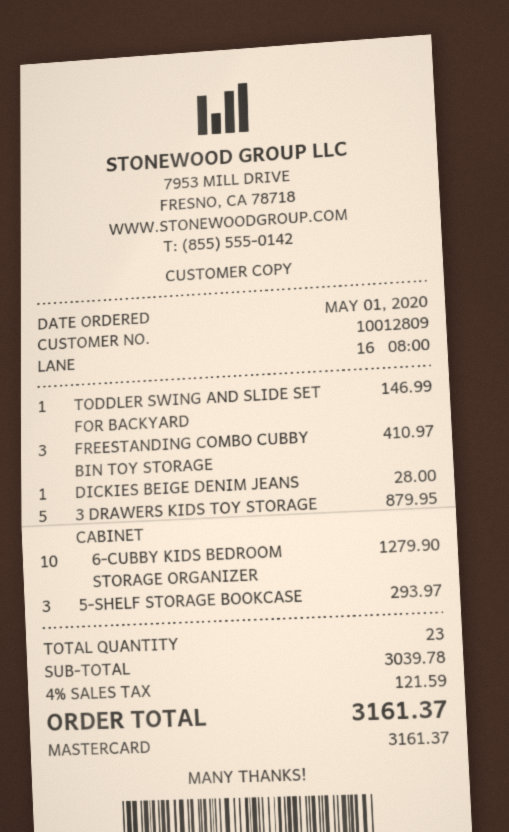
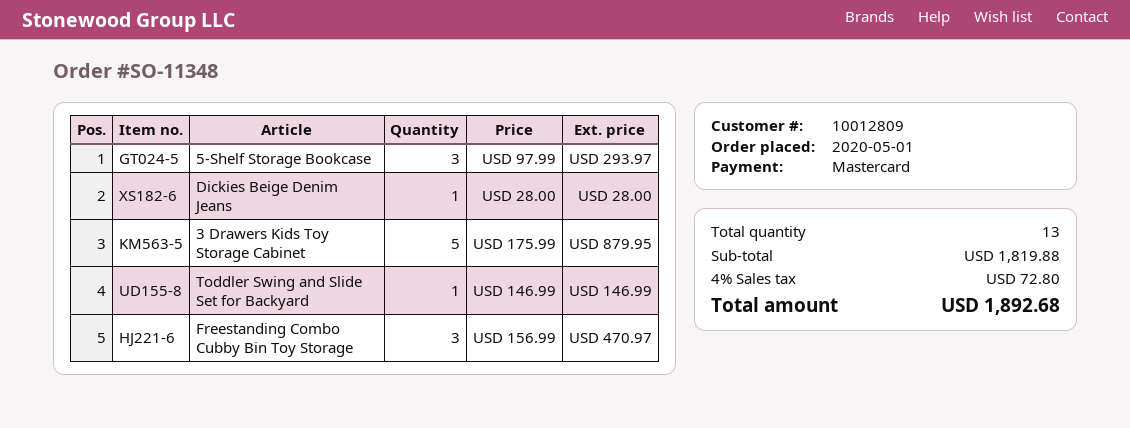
FREESTANDING COMBO CUBBY BIN TOY STORAGE: 3 for 410.97 -> 3 for 470.97
6-CUBBY KIDS BEDROOM STORAGE ORGANIZER: 10 for 1279.90 -> none
total quantity: 23 -> 13
subtotal: 3039.78 -> 1819.88
tax: 4% = 121.59 -> 4% = 72.80
total: 3161.37 -> 1892.68

